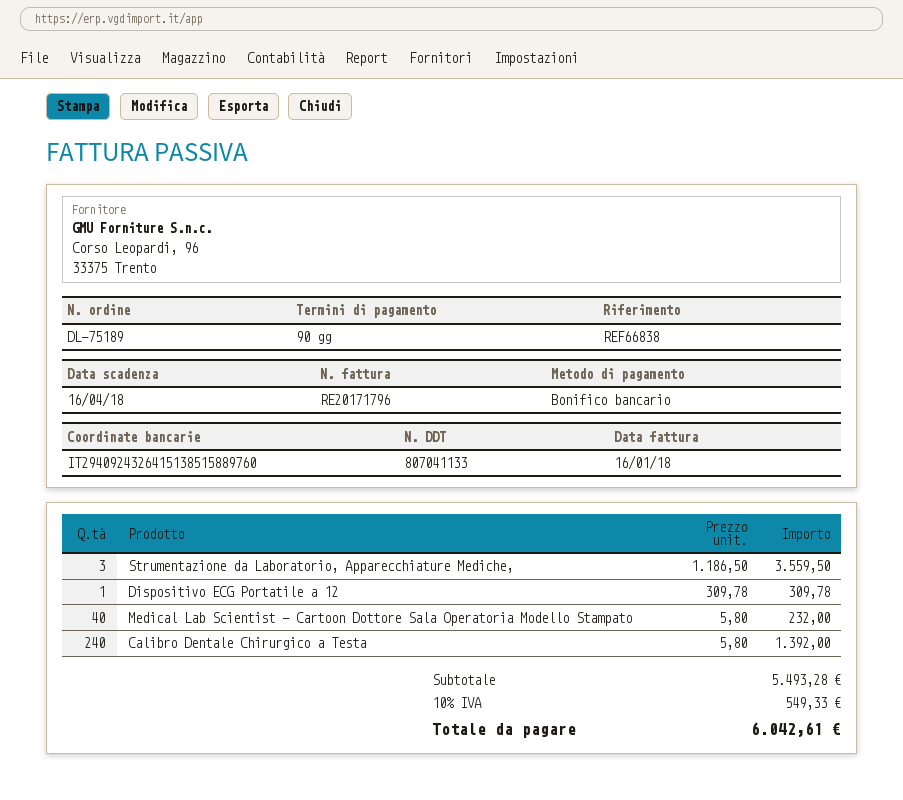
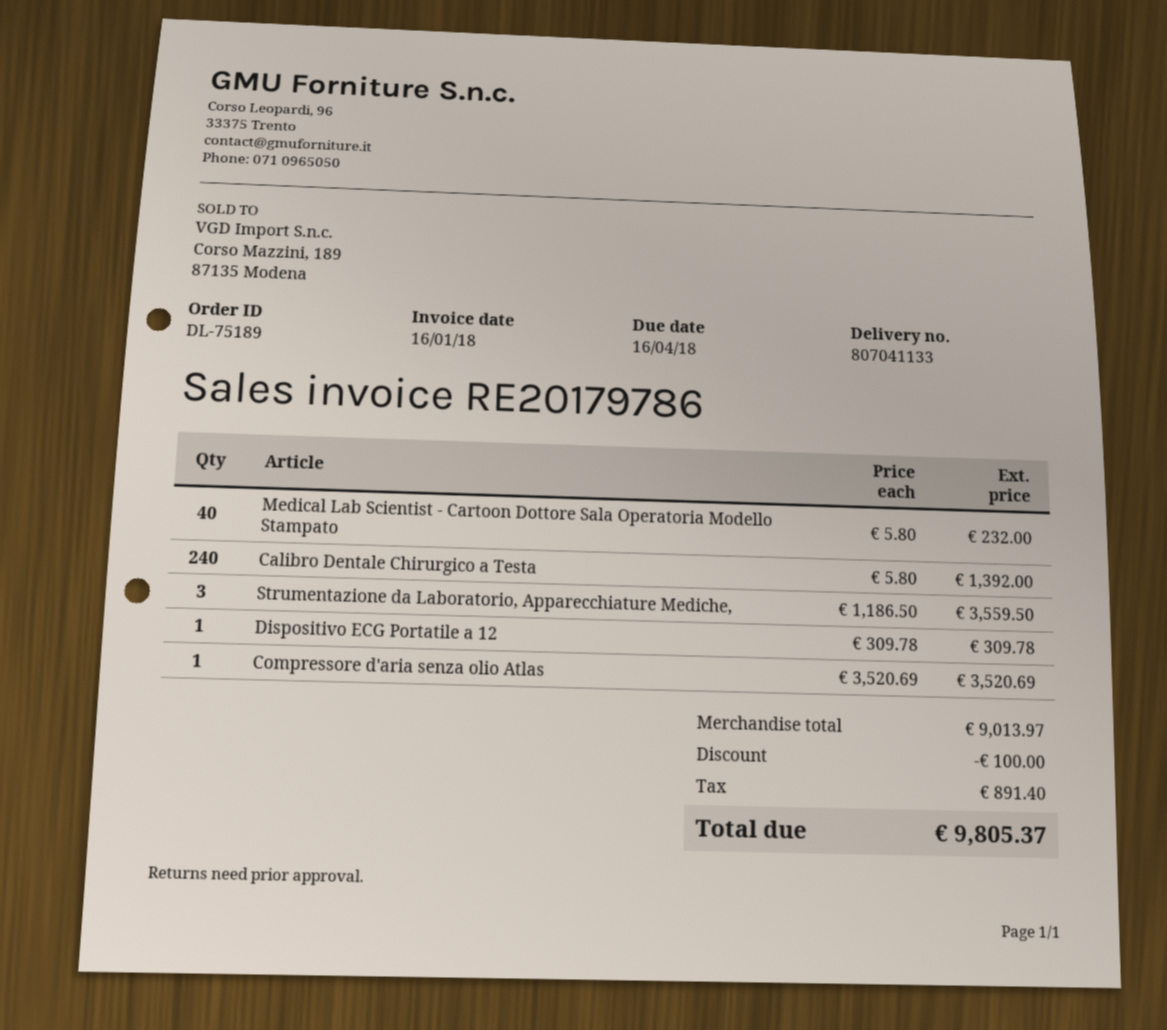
invoice number: RE20171796 -> RE20179786
Compressore d'aria senza olio Atlas: none -> 1 x 3520.69 = 3520.69
subtotal: 5493.28 -> 9013.97
discount: none -> 100.00
tax: 549.33 -> 891.40
total: 6042.61 -> 9805.37

